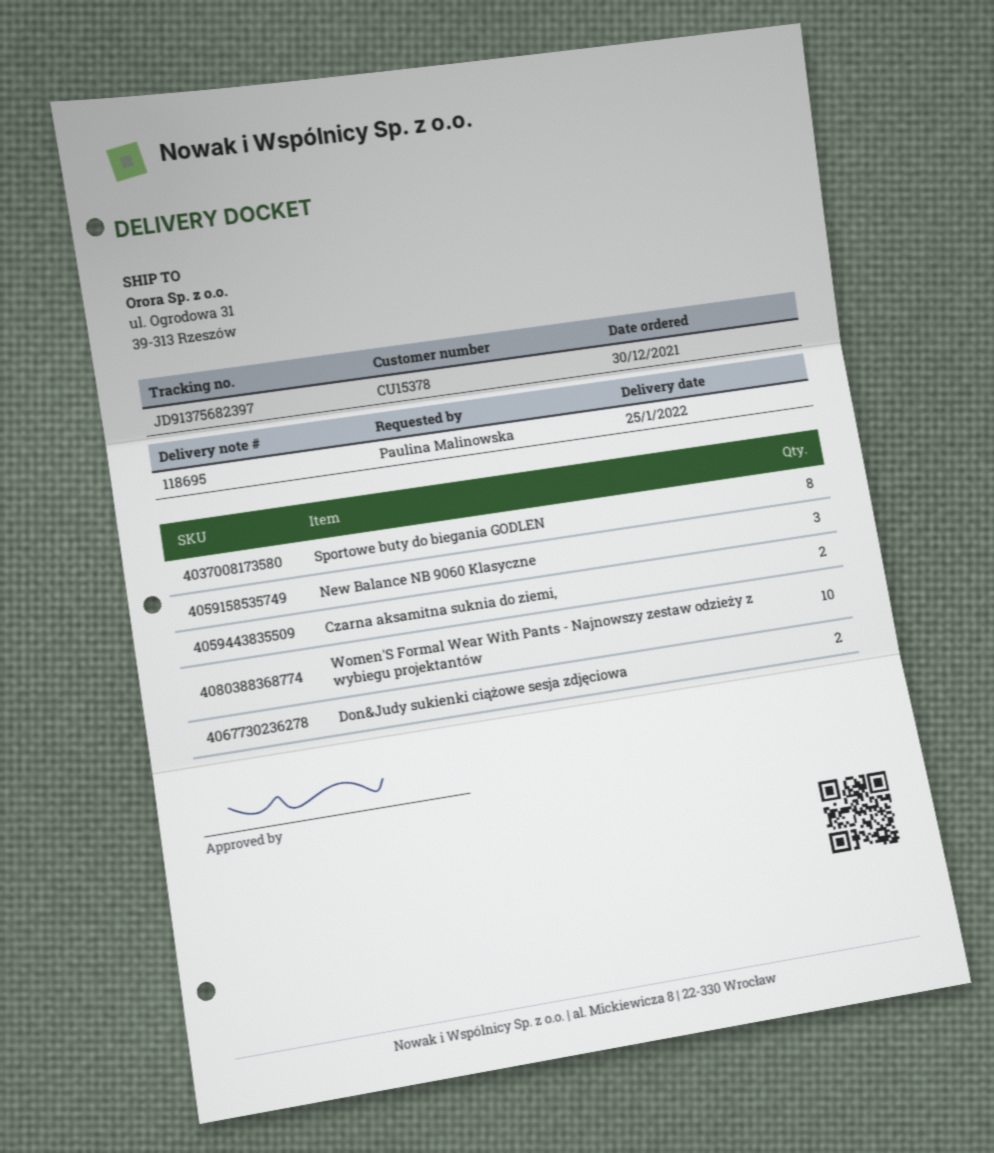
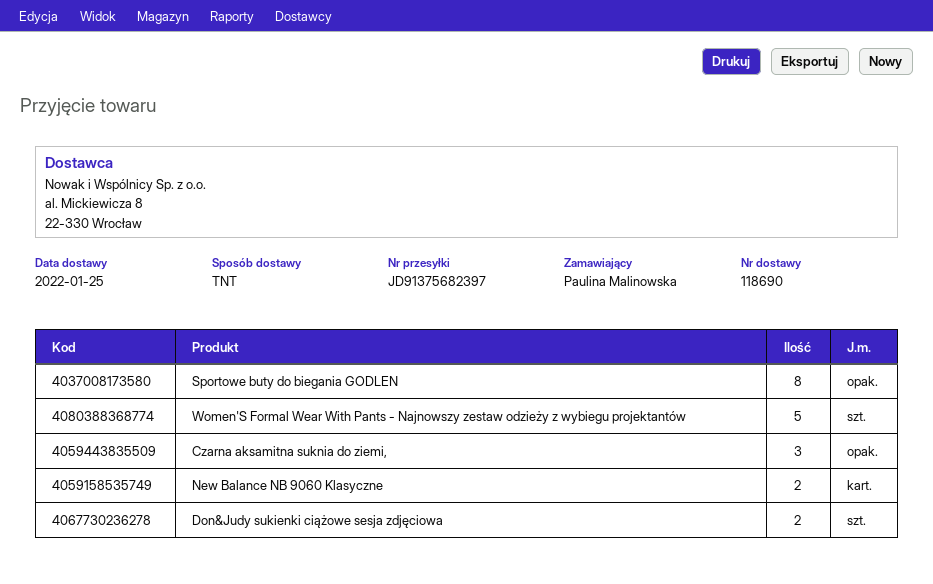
delivery note number: 118695 -> 118690
New Balance NB 9060 Klasyczne: 3 -> 2
Czarna aksamitna suknia do ziemi,: 2 -> 3
Women'S Formal Wear With Pants - Najnowszy zestaw odzieży z wybiegu projektantów: 10 -> 5

